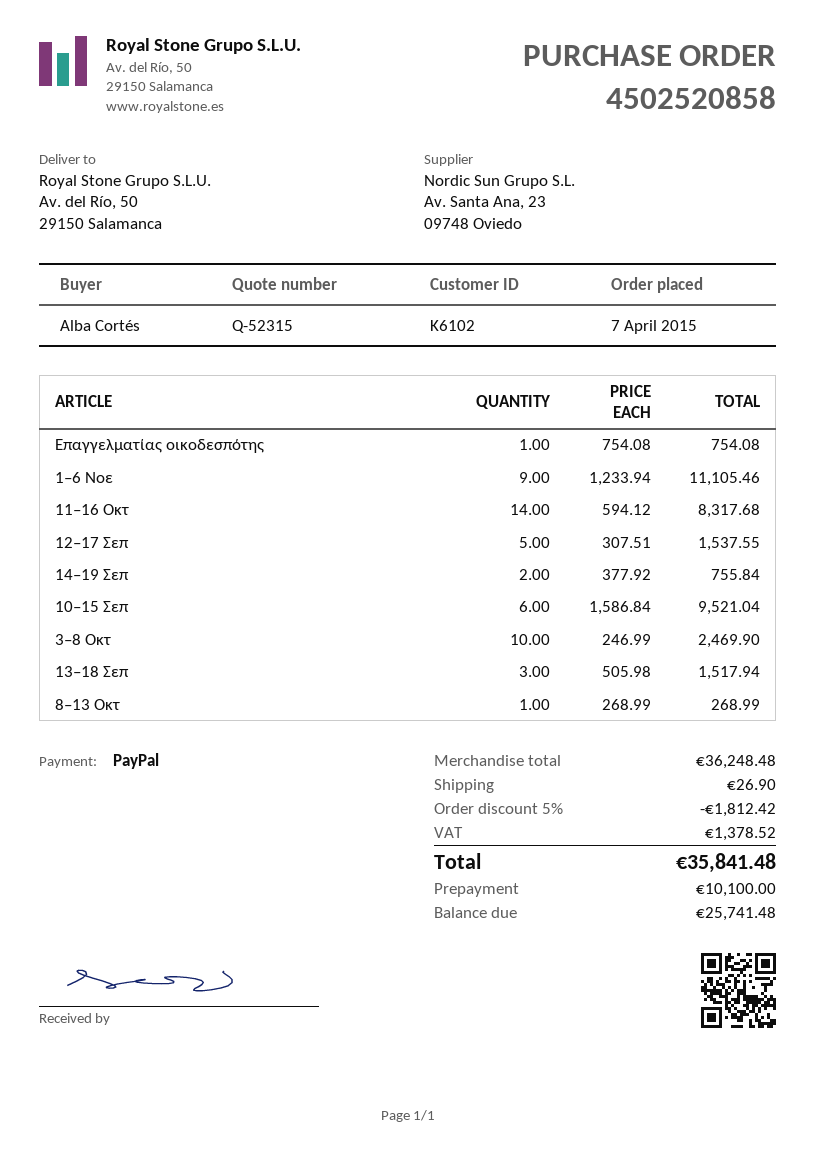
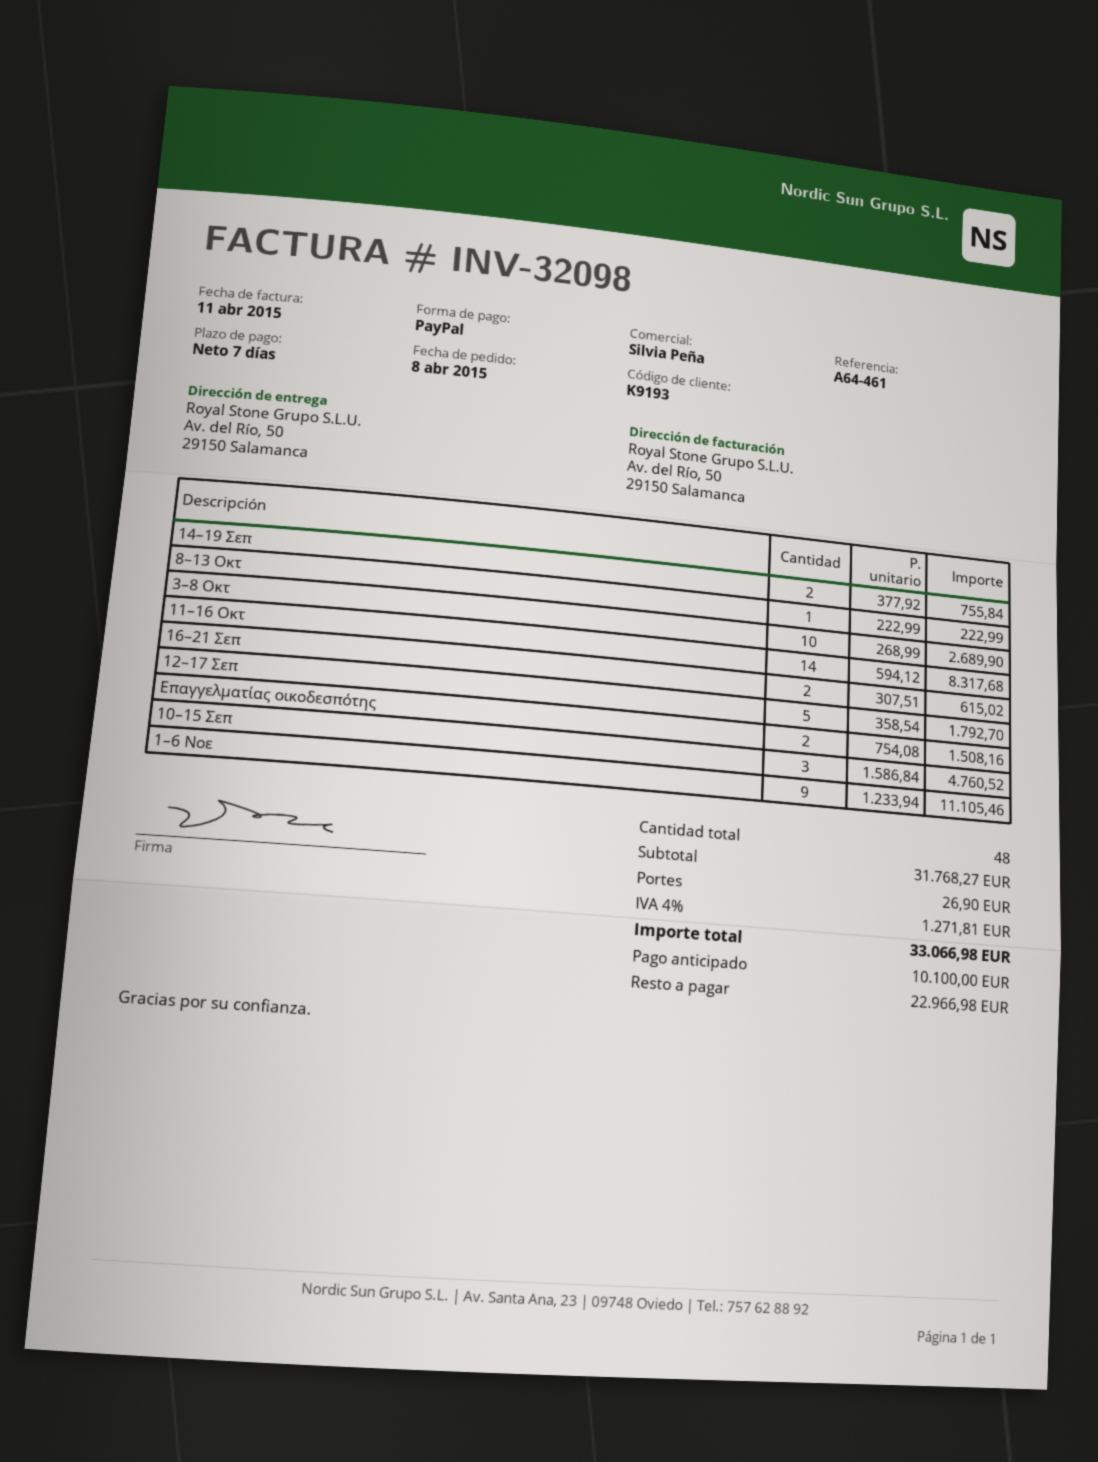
order date: 2015-04-07 -> 2015-04-08
customer number: K6102 -> K9193
Επαγγελματίας οικοδεσπότης: 1 x 754.08 = 754.08 -> 2 x 754.08 = 1508.16
12–17 Σεπ: 5 x 307.51 = 1537.55 -> 5 x 358.54 = 1792.70
10–15 Σεπ: 6 x 1586.84 = 9521.04 -> 3 x 1586.84 = 4760.52
3–8 Οκτ: 10 x 246.99 = 2469.90 -> 10 x 268.99 = 2689.90
13–18 Σεπ: 3 x 505.98 = 1517.94 -> none
8–13 Οκτ: 1 x 268.99 = 268.99 -> 1 x 222.99 = 222.99
16–21 Σεπ: none -> 2 x 307.51 = 615.02
subtotal: 36248.48 -> 31768.27
discount: 5% = 1812.42 -> none
tax: 1378.52 -> 1271.81
total: 35841.48 -> 33066.98
balance: 25741.48 -> 22966.98

